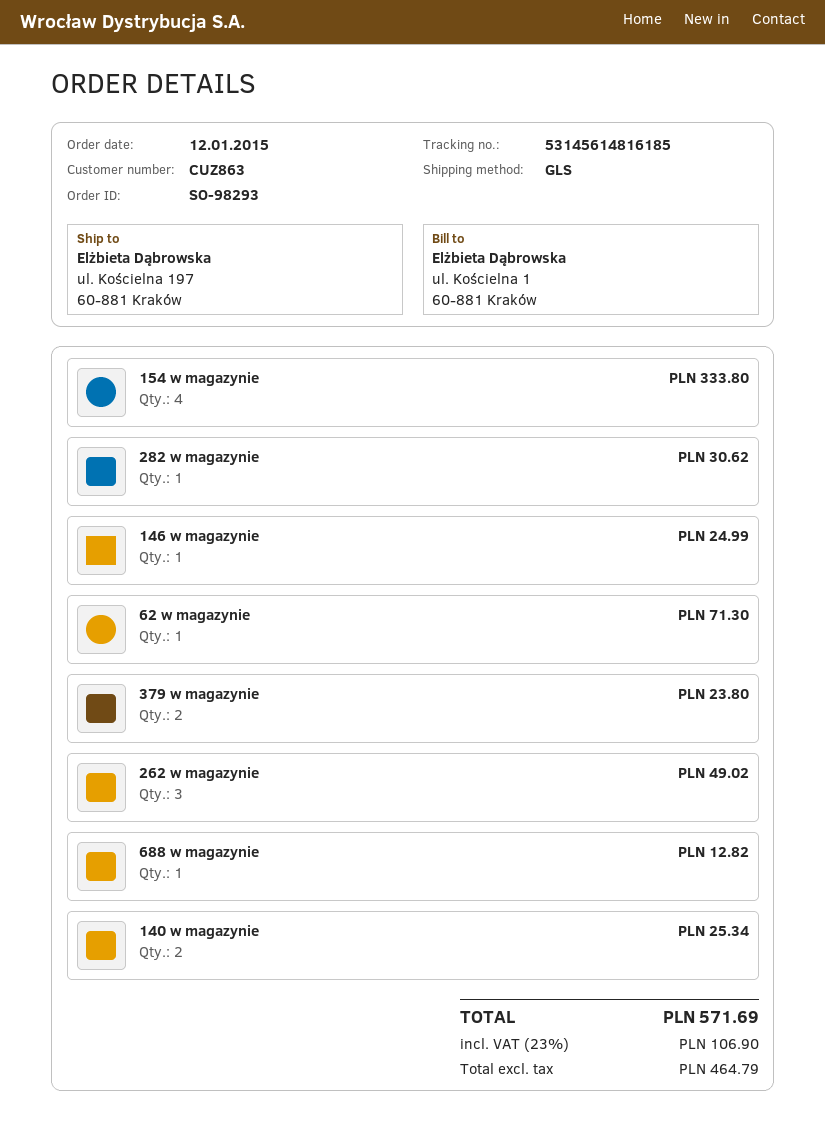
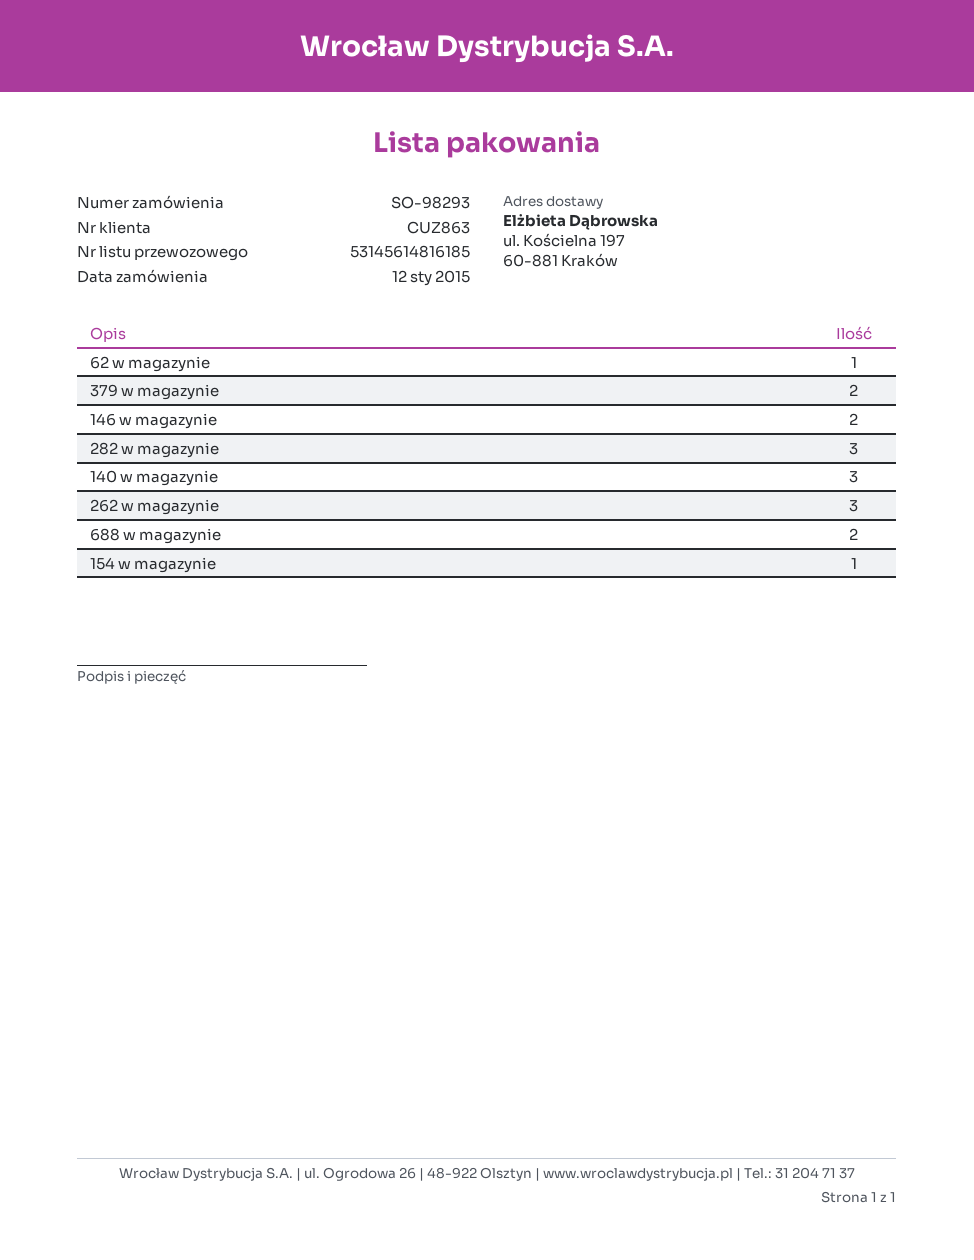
154 w magazynie: 4 -> 1
282 w magazynie: 1 -> 3
146 w magazynie: 1 -> 2
688 w magazynie: 1 -> 2
140 w magazynie: 2 -> 3

